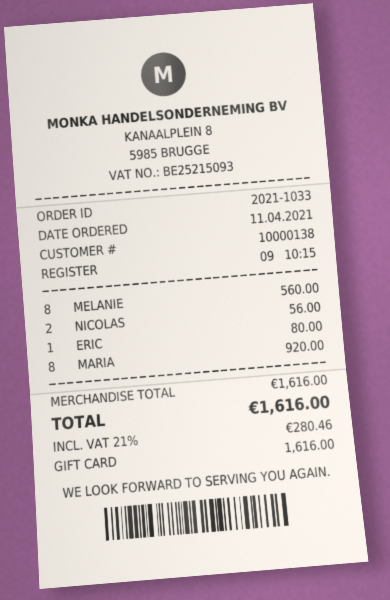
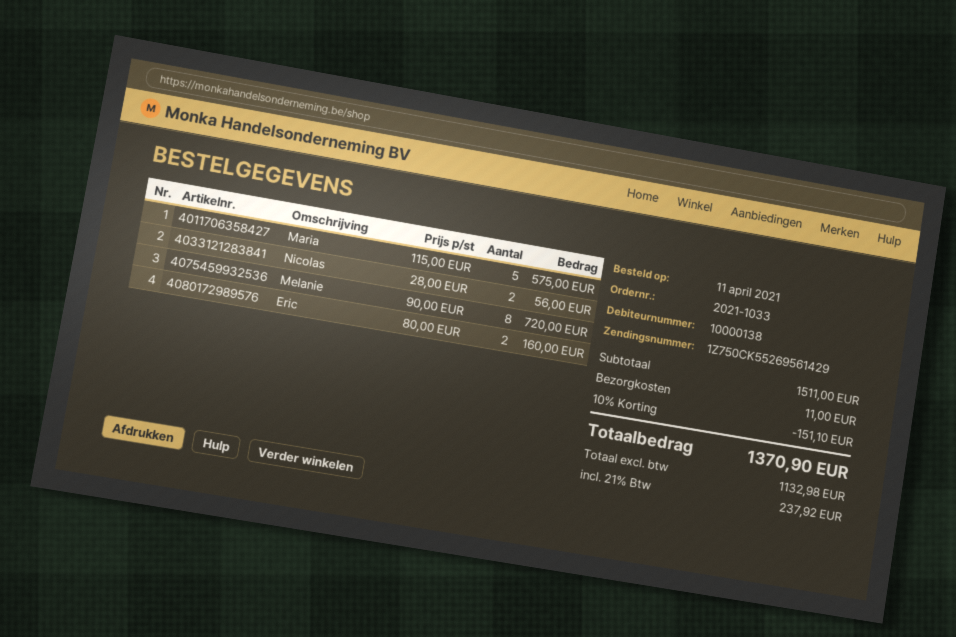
MELANIE: 8 for 560.00 -> 8 for 720.00
ERIC: 1 for 80.00 -> 2 for 160.00
MARIA: 8 for 920.00 -> 5 for 575.00
subtotal: 1616.00 -> 1511.00
discount: none -> 10% = 151.10
shipping: none -> 11.00
tax: 21% = 280.46 -> 21% = 237.92
total: 1616.00 -> 1370.90

